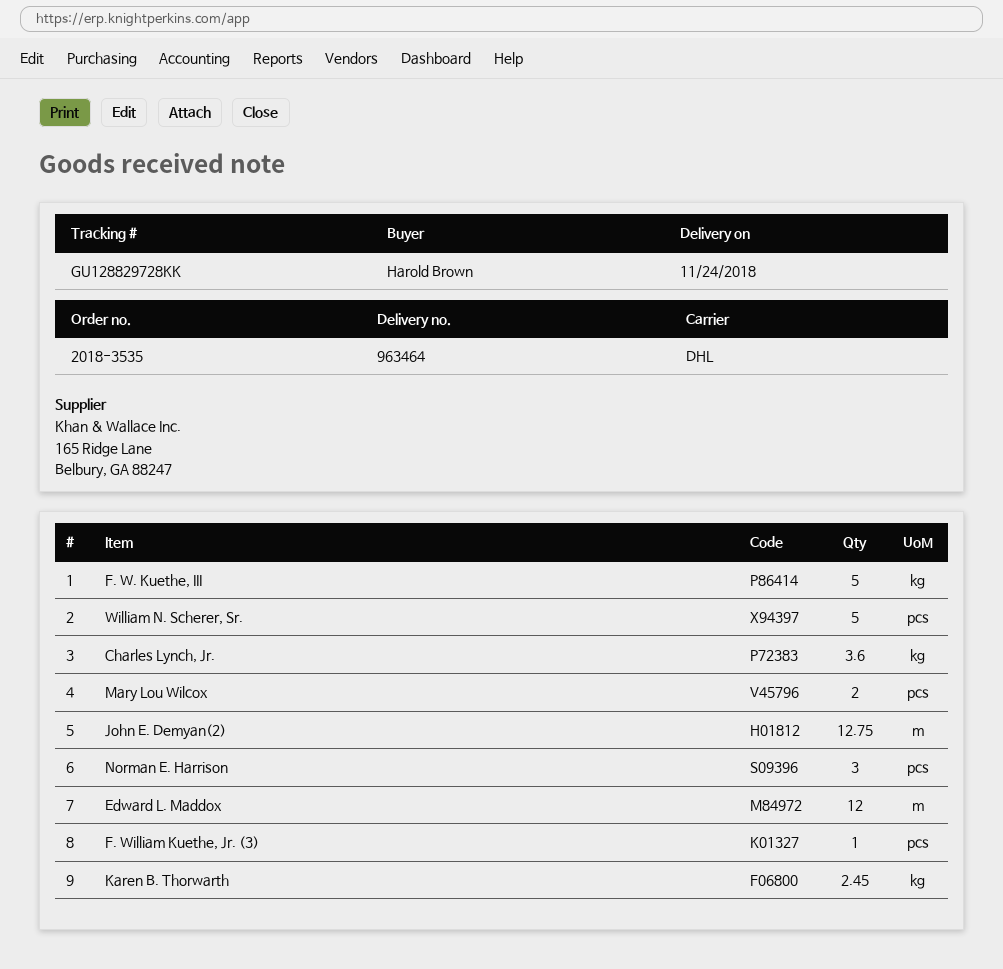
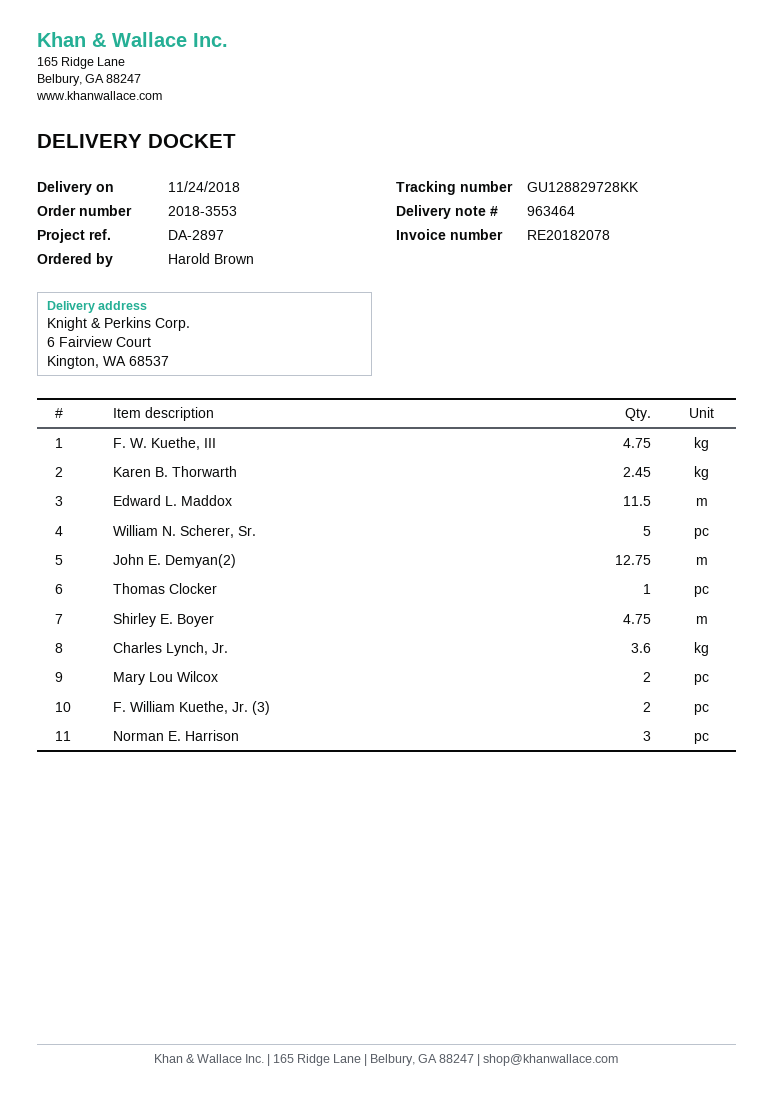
order number: 2018-3535 -> 2018-3553
F. W. Kuethe, III: 5 -> 4.75
Edward L. Maddox: 12 -> 11.5
F. William Kuethe, Jr. (3): 1 -> 2
Thomas Clocker: none -> 1
Shirley E. Boyer: none -> 4.75

